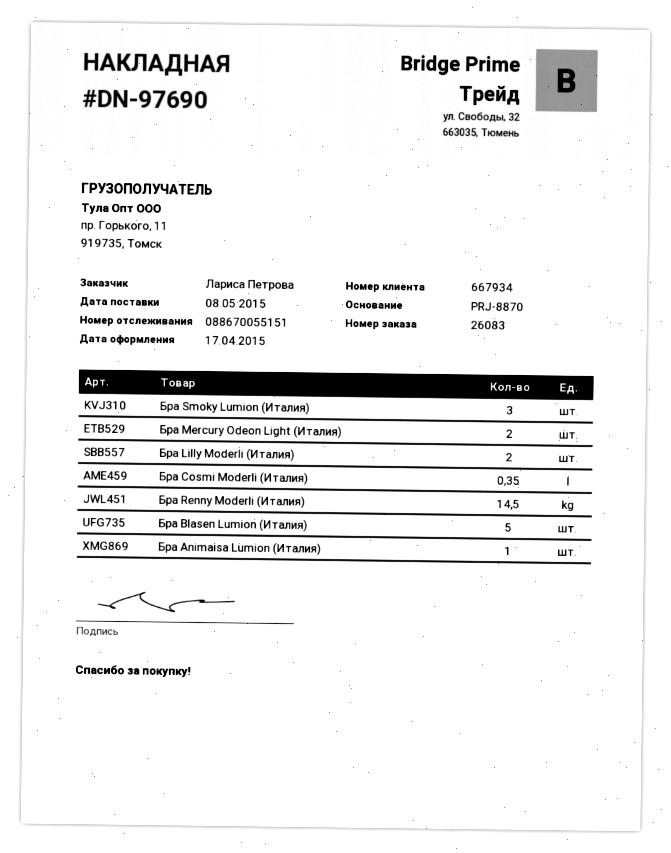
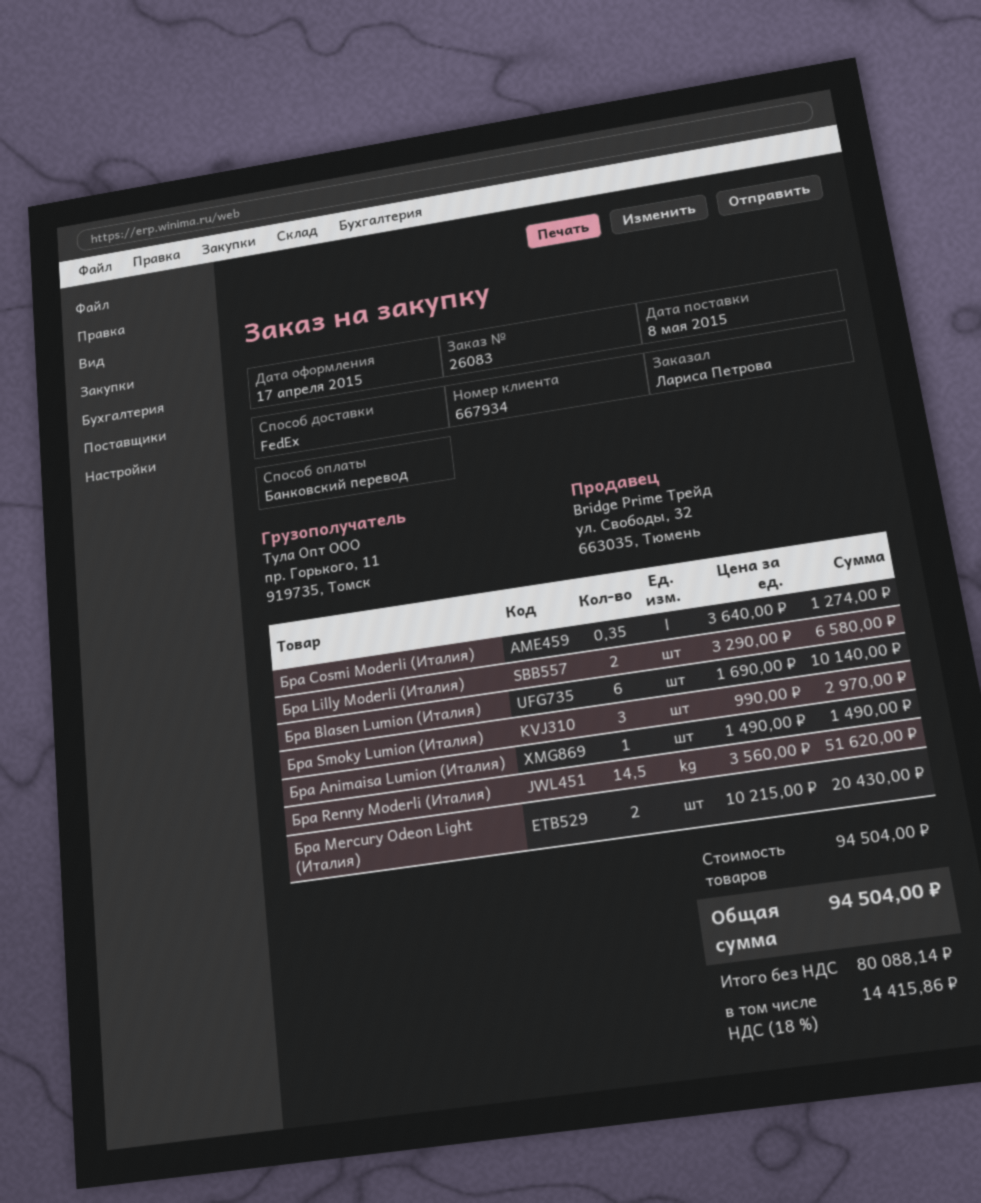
Бра Blasen Lumion (Италия): 5 -> 6

